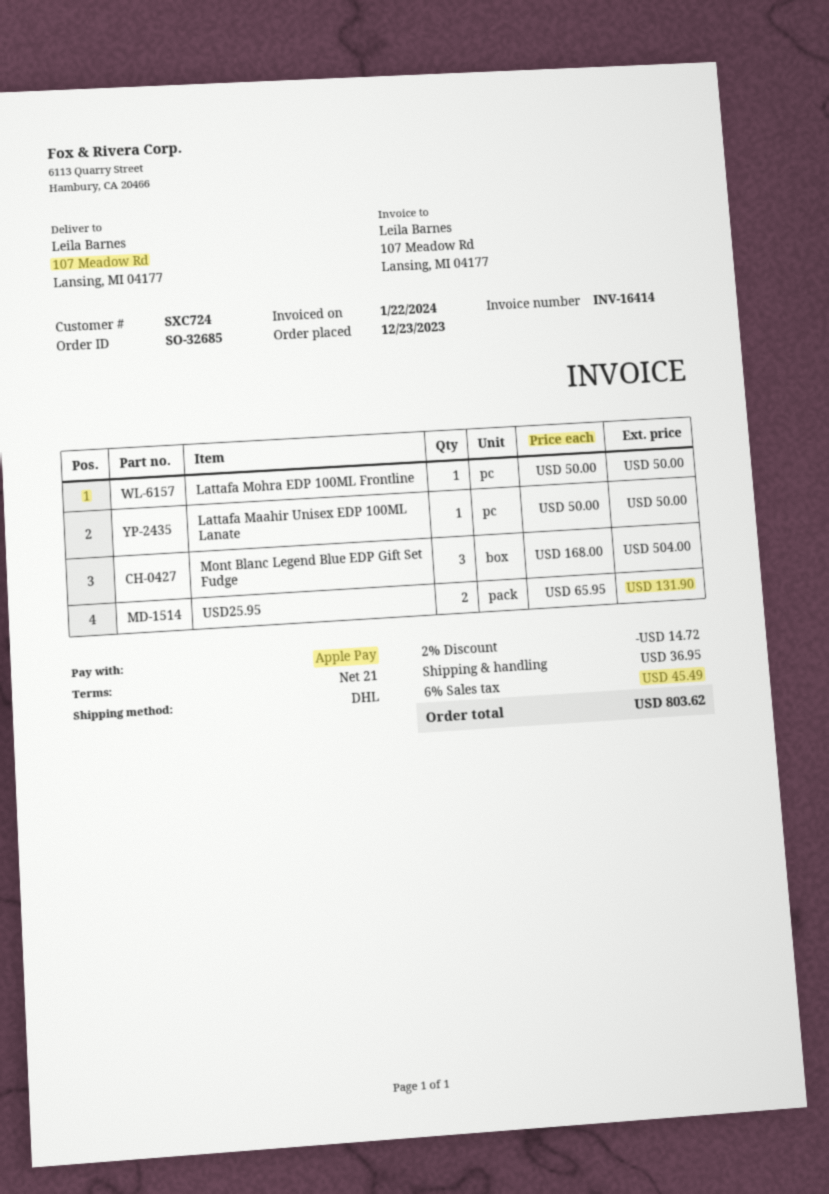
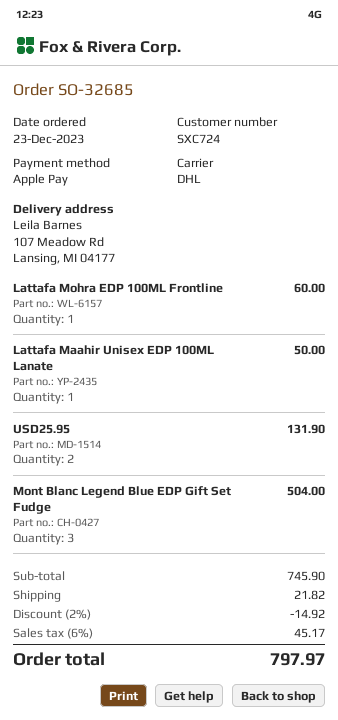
Lattafa Mohra EDP 100ML Frontline: 1 for 50.00 -> 1 for 60.00
discount: 2% = 14.72 -> 2% = 14.92
shipping: 36.95 -> 21.82
tax: 6% = 45.49 -> 6% = 45.17
total: 803.62 -> 797.97

